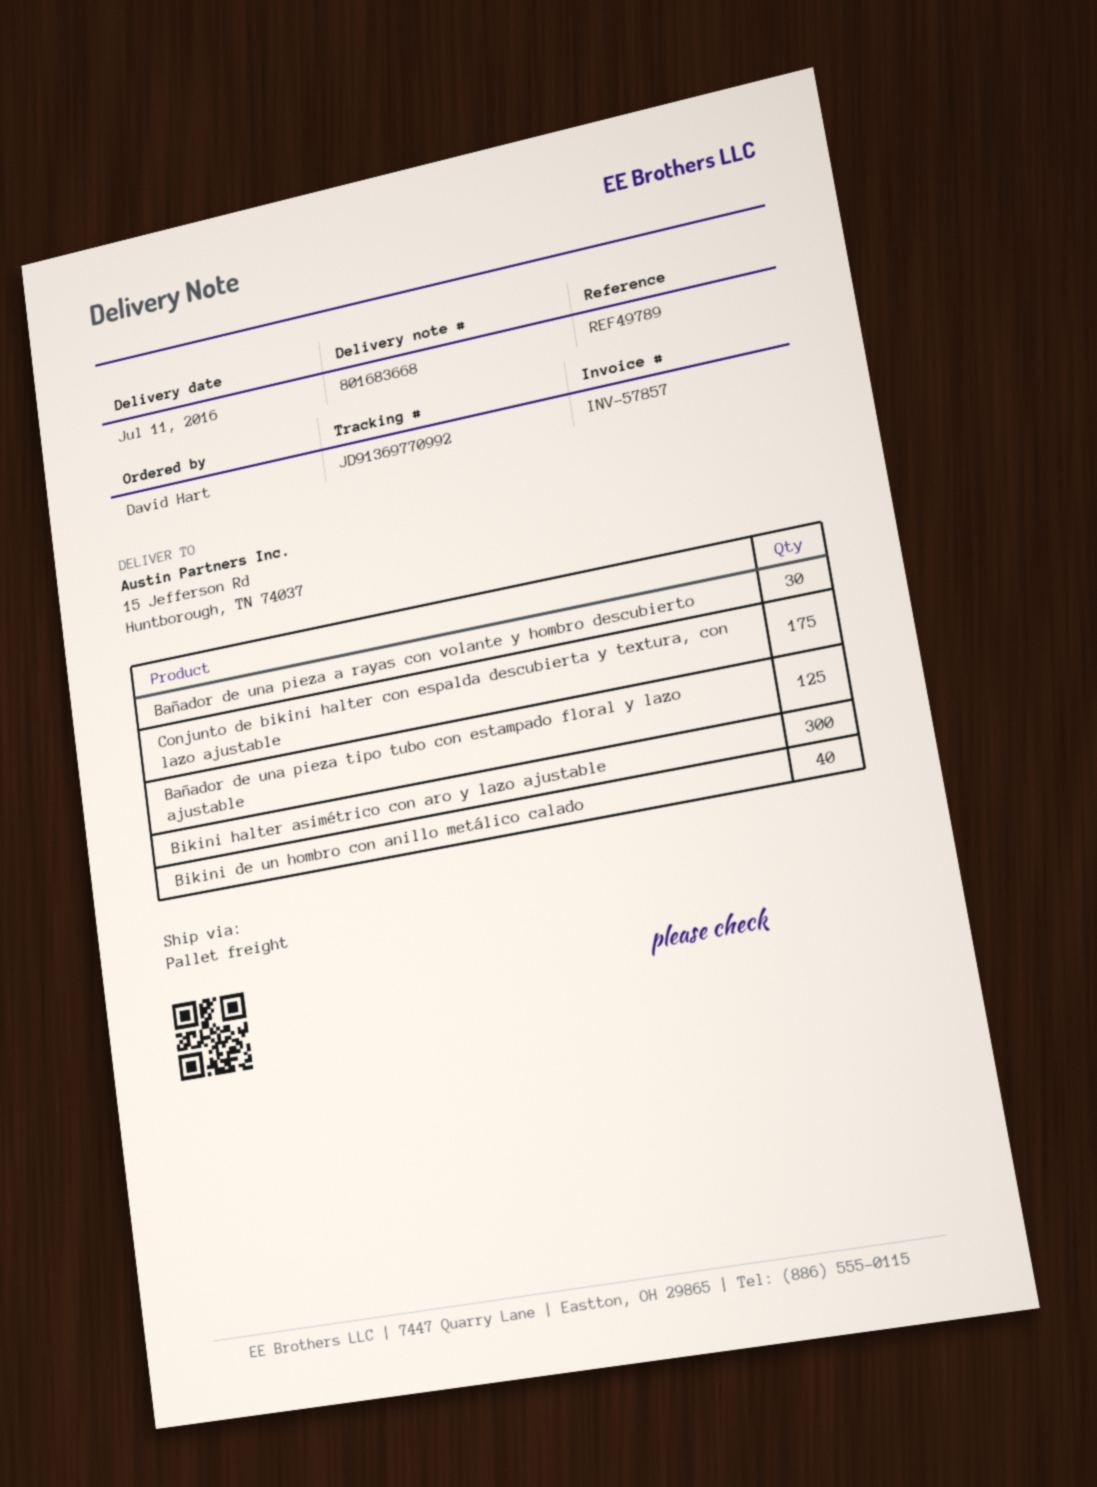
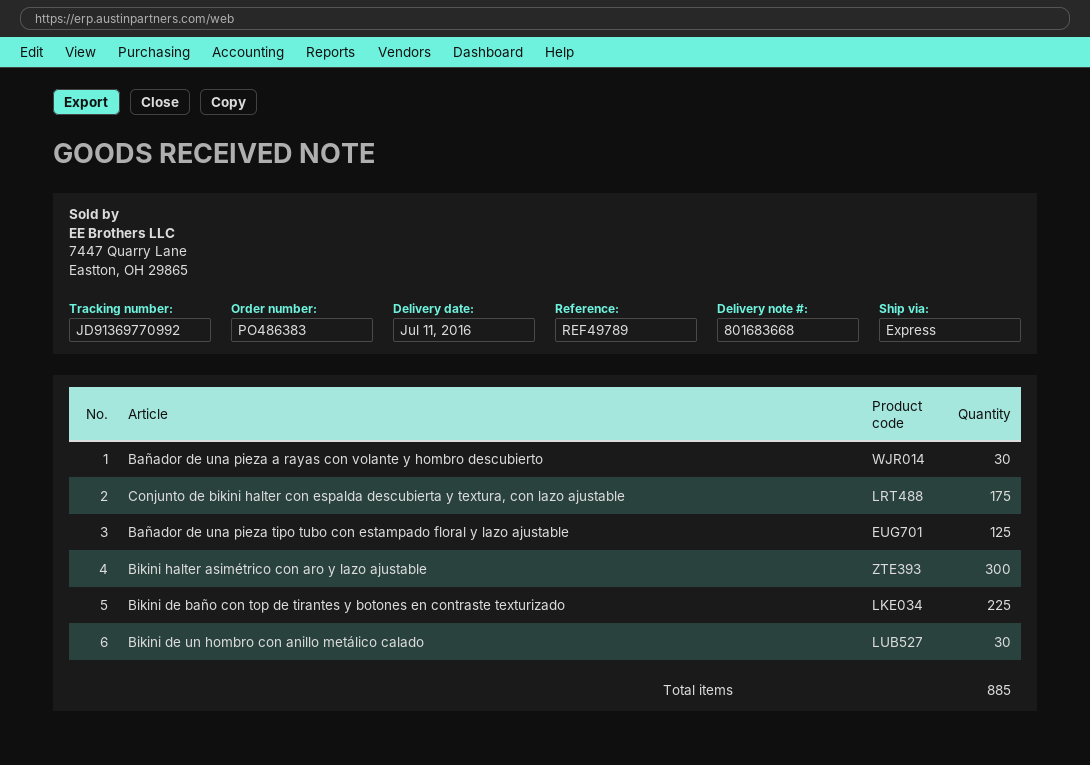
shipping method: pallet freight -> express
Bikini de un hombro con anillo metálico calado: 40 -> 30
Bikini de baño con top de tirantes y botones en contraste texturizado: none -> 225

